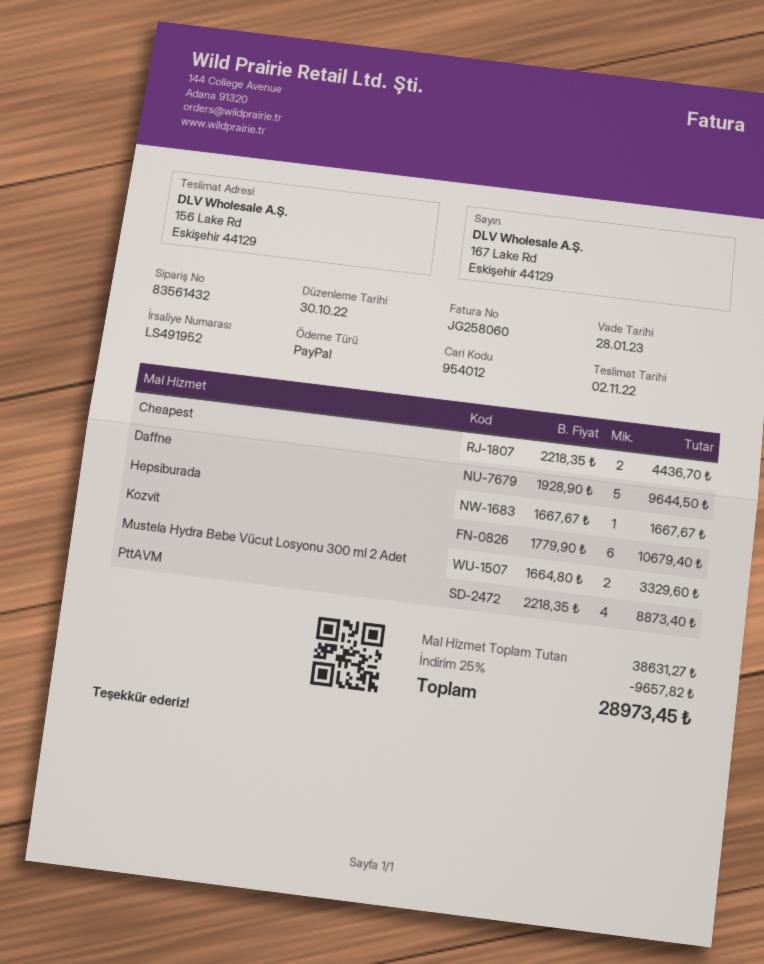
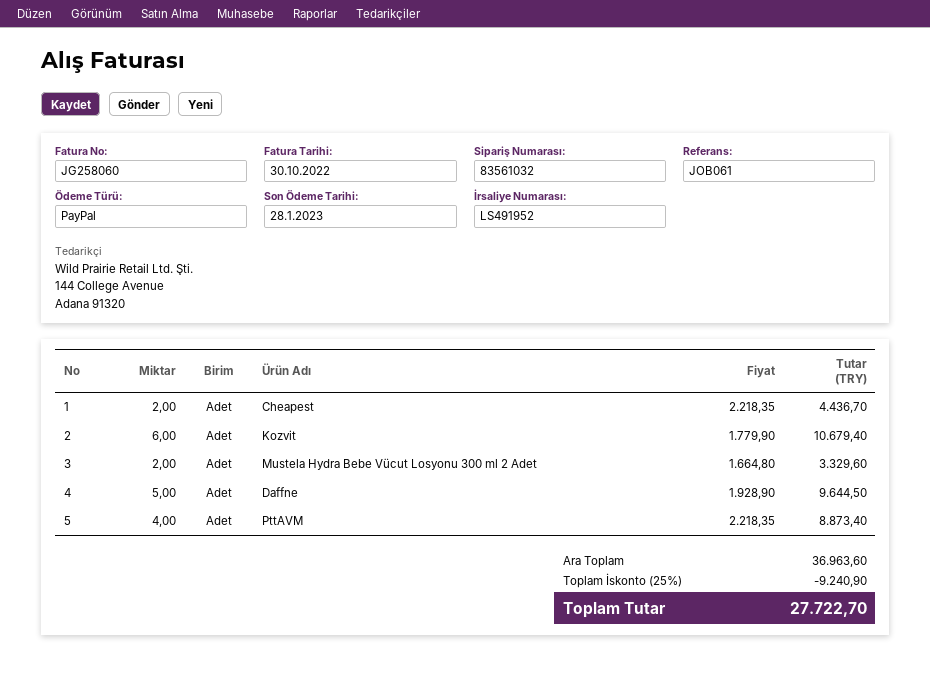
order number: 83561432 -> 83561032
Hepsiburada: 1 x 1667.67 = 1667.67 -> none
subtotal: 38631.27 -> 36963.60
discount: 25% = 9657.82 -> 25% = 9240.90
total: 28973.45 -> 27722.70

